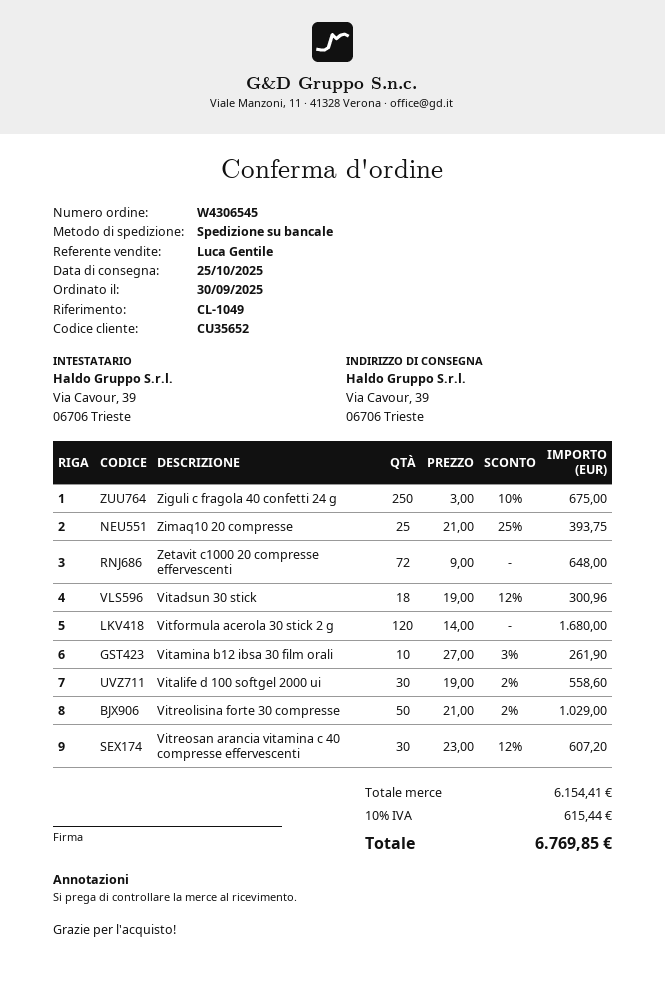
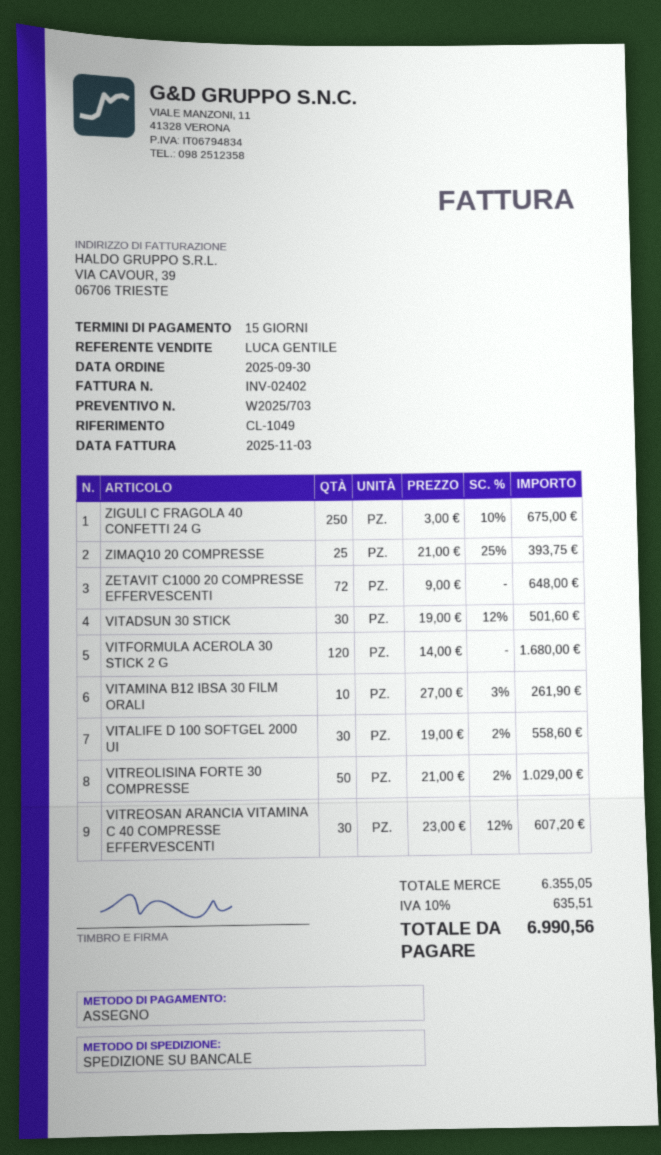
Vitadsun 30 stick: 18 x 19.00 - 12% = 300.96 -> 30 x 19.00 - 12% = 501.60
subtotal: 6154.41 -> 6355.05
tax: 10% = 615.44 -> 10% = 635.51
total: 6769.85 -> 6990.56

